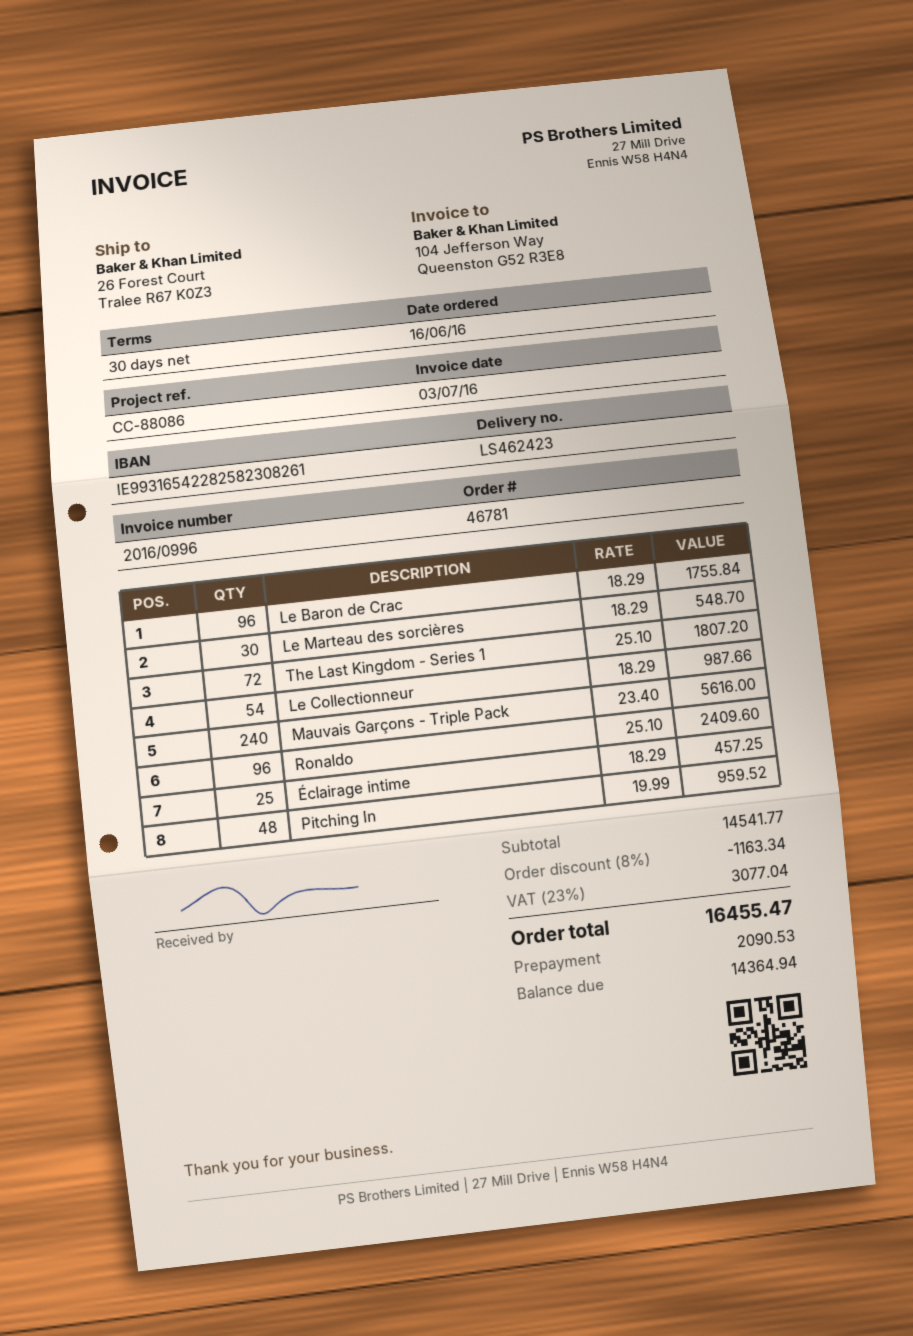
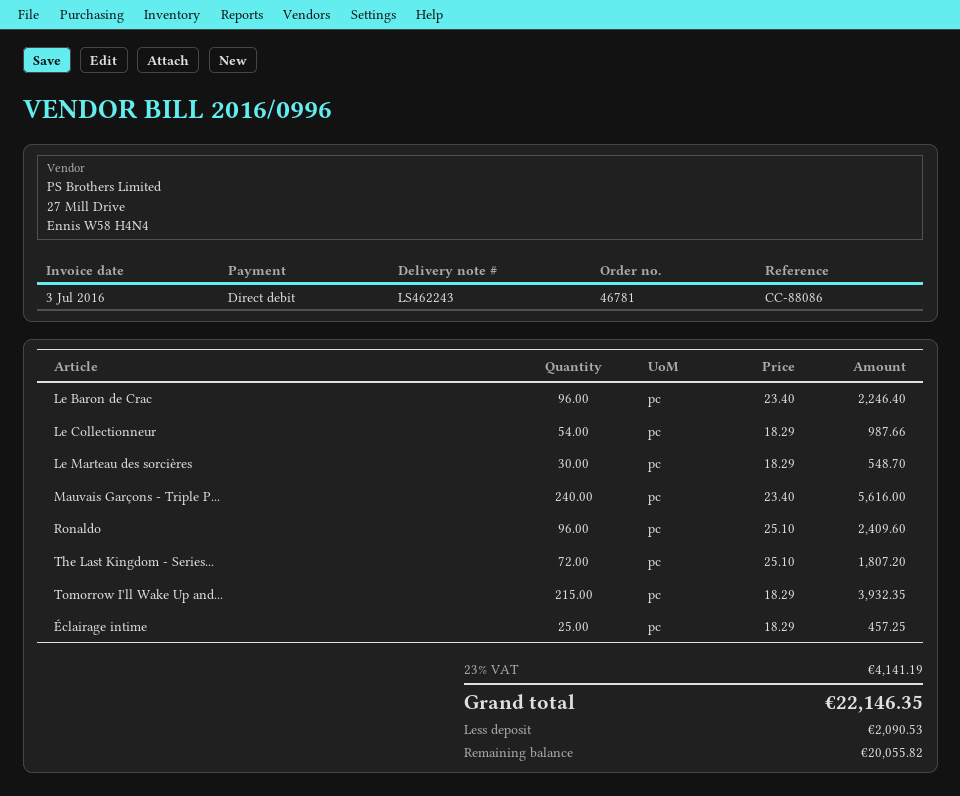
delivery note number: LS462423 -> LS462243
Le Baron de Crac: 96 x 18.29 = 1755.84 -> 96 x 23.40 = 2246.40
Pitching In: 48 x 19.99 = 959.52 -> none
Tomorrow I'll Wake Up and...: none -> 215 x 18.29 = 3932.35
discount: 8% = 1163.34 -> none
tax: 23% = 3077.04 -> 23% = 4141.19
total: 16455.47 -> 22146.35
balance: 14364.94 -> 20055.82

